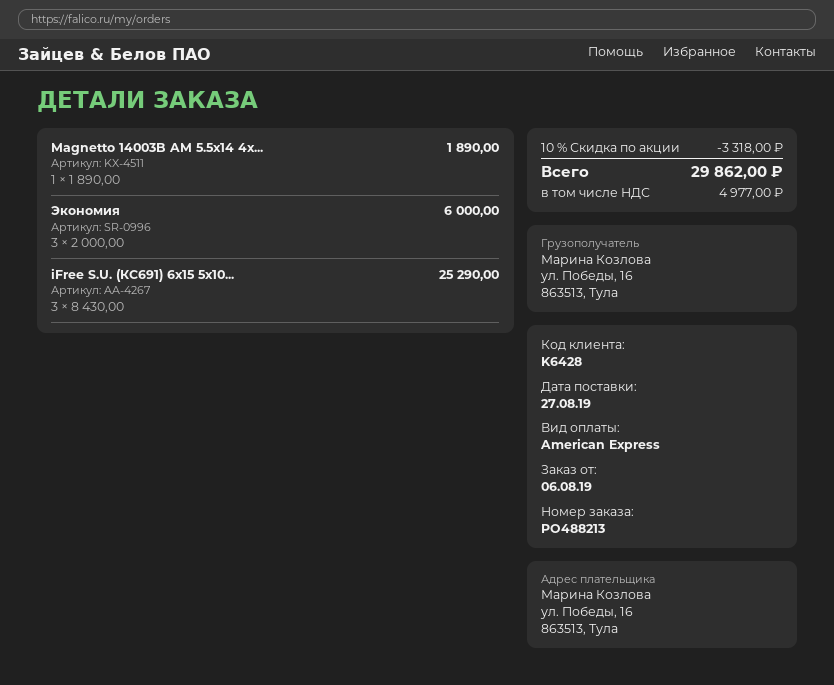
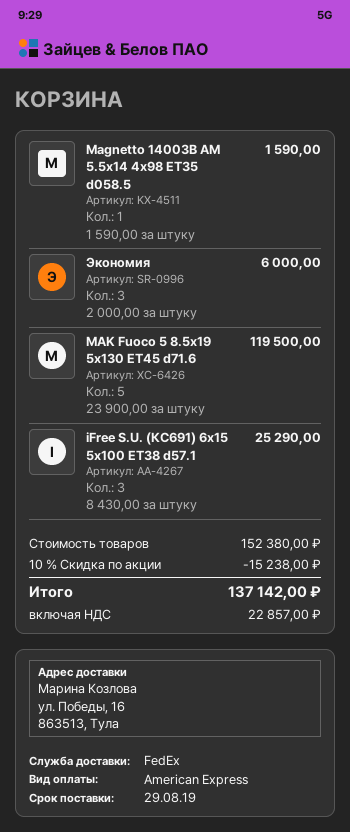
delivery date: 2019-08-27 -> 2019-08-29
Magnetto 14003B AM 5.5x14 4x...: 1 x 1890.00 = 1890.00 -> 1 x 1590.00 = 1590.00
MAK Fuoco 5 8.5x19 5x130 ET45 d71.6: none -> 5 x 23900.00 = 119500.00
discount: 10% = 3318.00 -> 10% = 15238.00
tax: 4977.00 -> 22857.00
total: 29862.00 -> 137142.00

